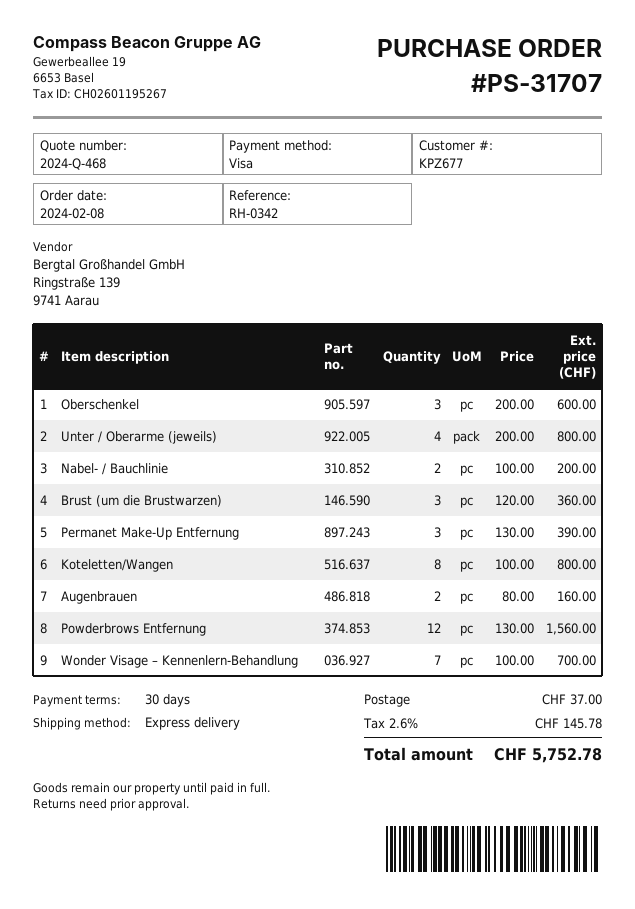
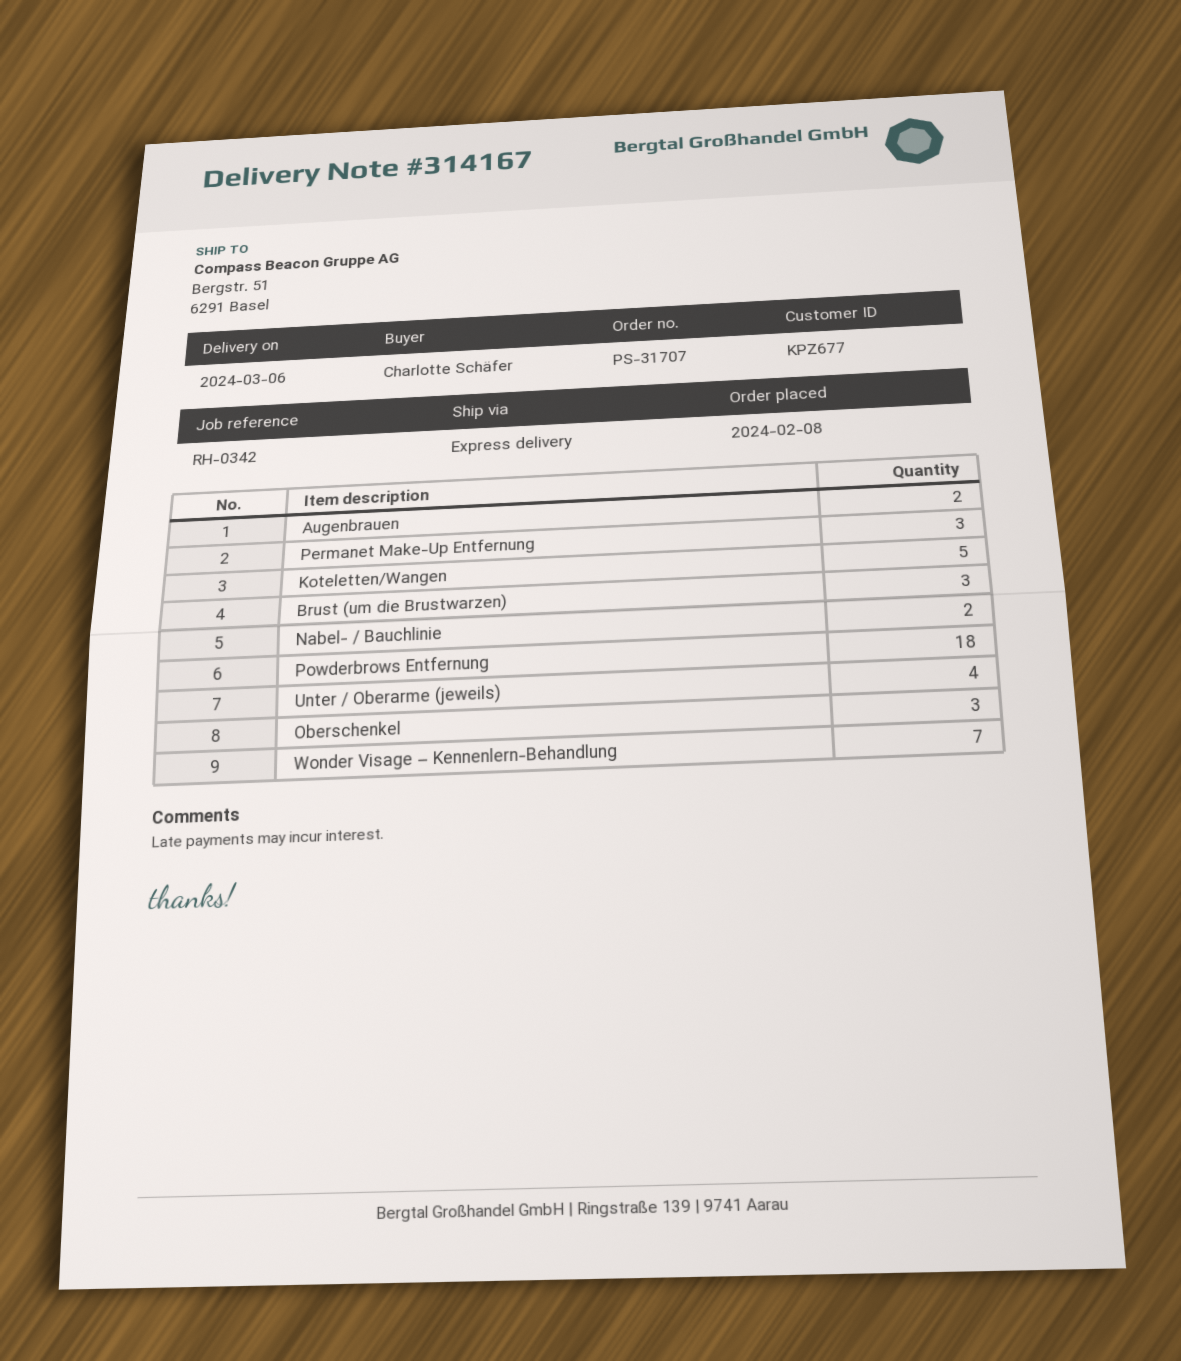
Koteletten/Wangen: 8 -> 5
Powderbrows Entfernung: 12 -> 18

